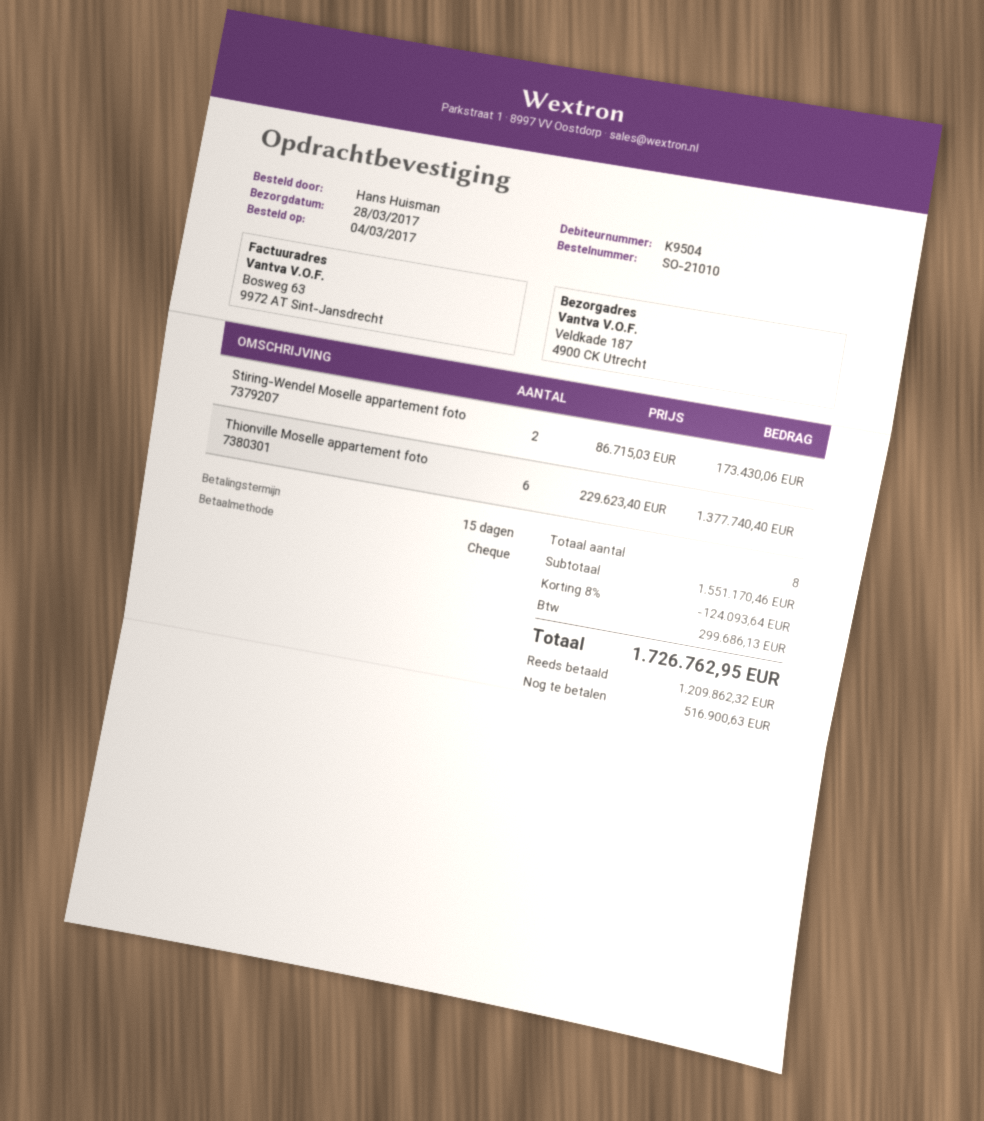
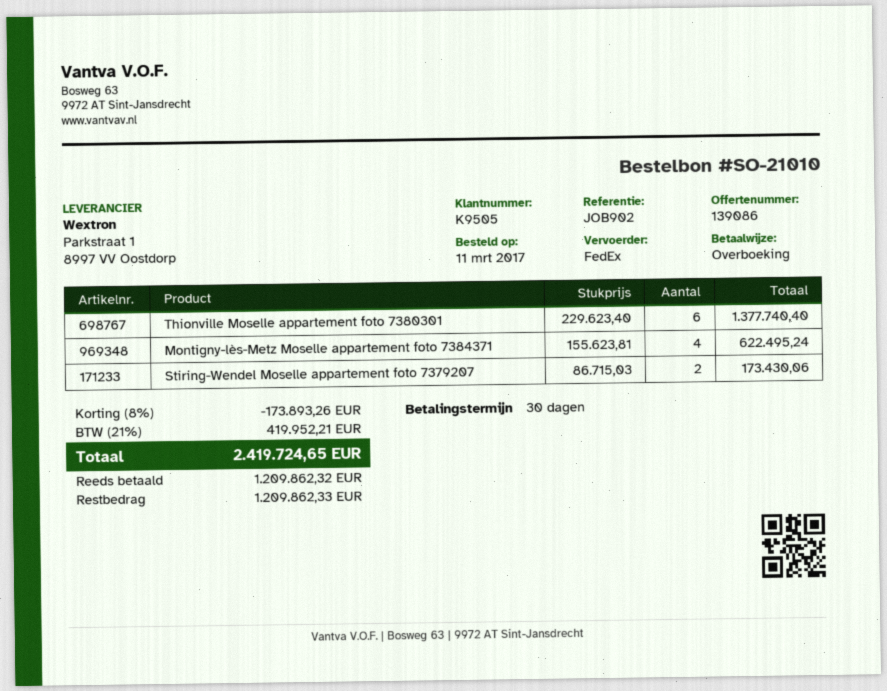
order date: 2017-03-04 -> 2017-03-11
payment terms: 15 days -> 30 days
customer number: K9504 -> K9505
payment method: cheque -> bank transfer
Montigny-lès-Metz Moselle appartement foto 7384371: none -> 4 x 155623.81 = 622495.24
discount: 8% = 124093.64 -> 8% = 173893.26
tax: 299686.13 -> 419952.21
total: 1726762.95 -> 2419724.65
balance: 516900.63 -> 1209862.33

